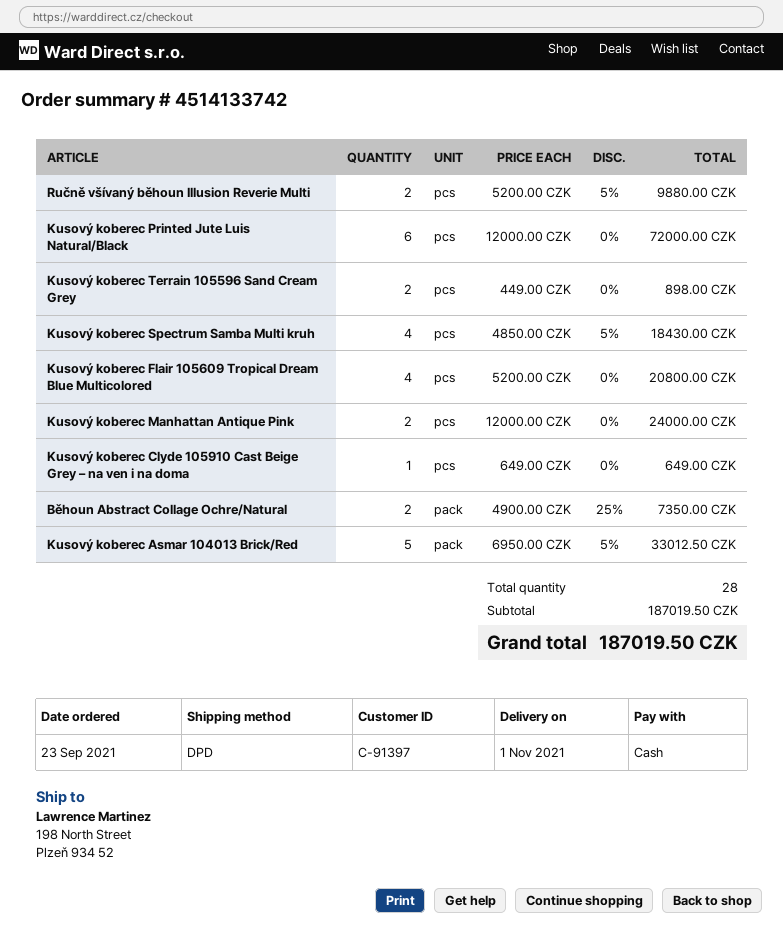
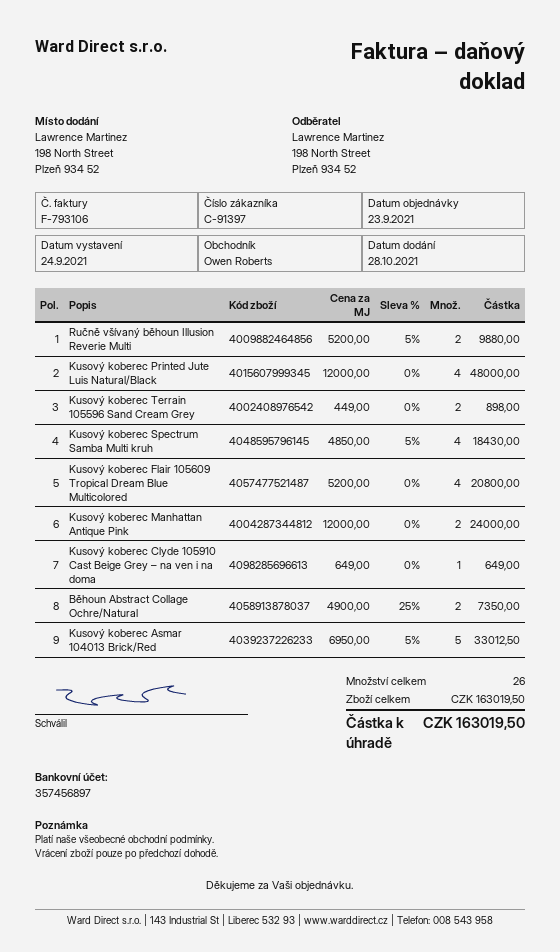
delivery date: 2021-11-01 -> 2021-10-28
Kusový koberec Printed Jute Luis Natural/Black: 6 x 12000.00 = 72000.00 -> 4 x 12000.00 = 48000.00
total quantity: 28 -> 26
subtotal: 187019.50 -> 163019.50
total: 187019.50 -> 163019.50

